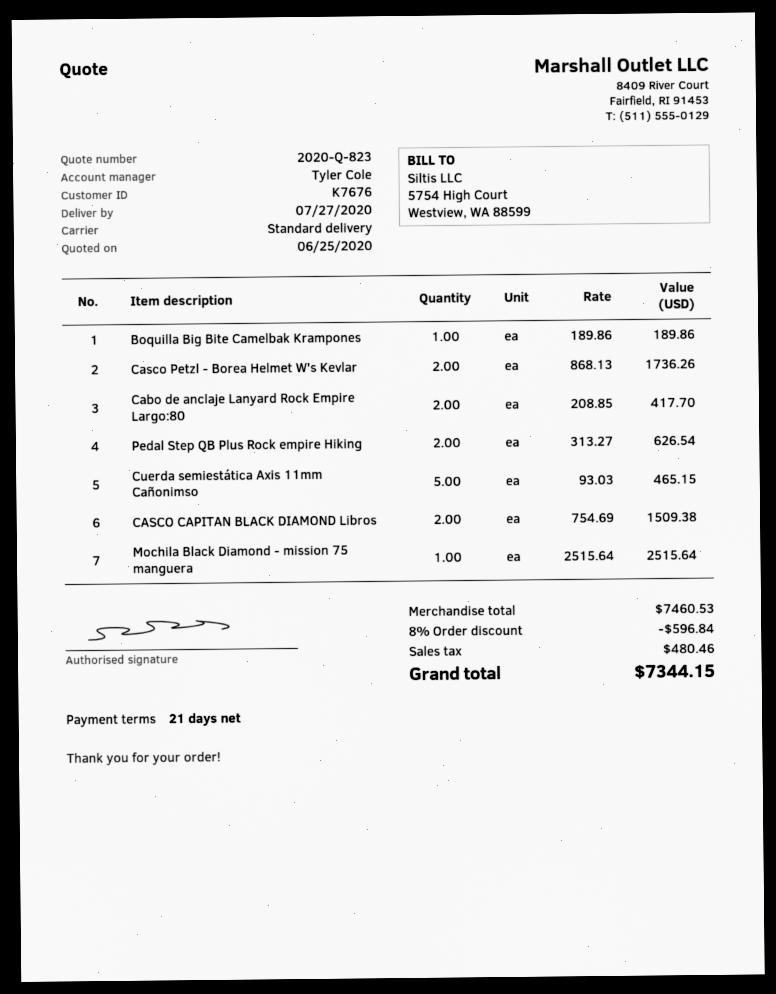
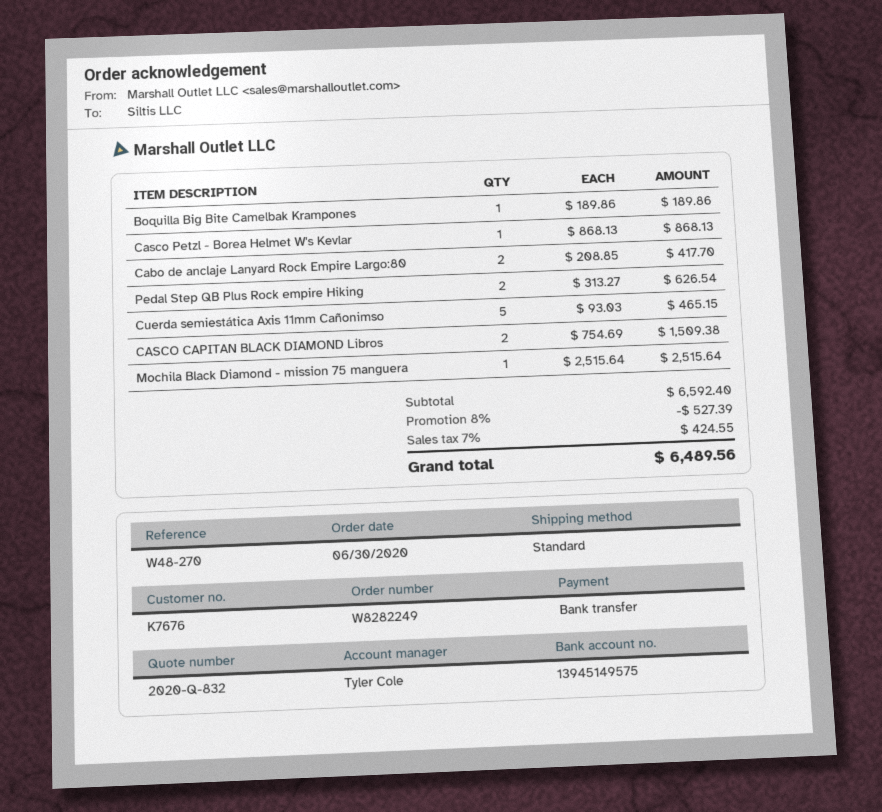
quote number: 2020-Q-823 -> 2020-Q-832
Casco Petzl - Borea Helmet W's Kevlar: 2 x 868.13 = 1736.26 -> 1 x 868.13 = 868.13
subtotal: 7460.53 -> 6592.40
discount: 8% = 596.84 -> 8% = 527.39
tax: 480.46 -> 424.55
total: 7344.15 -> 6489.56

